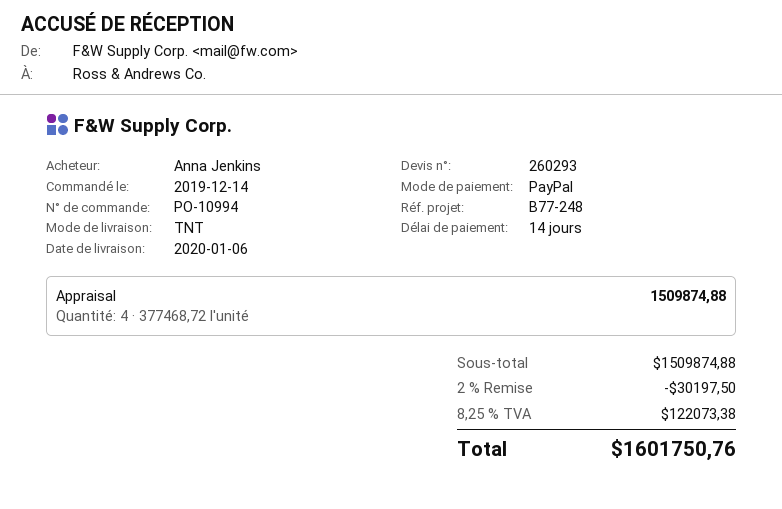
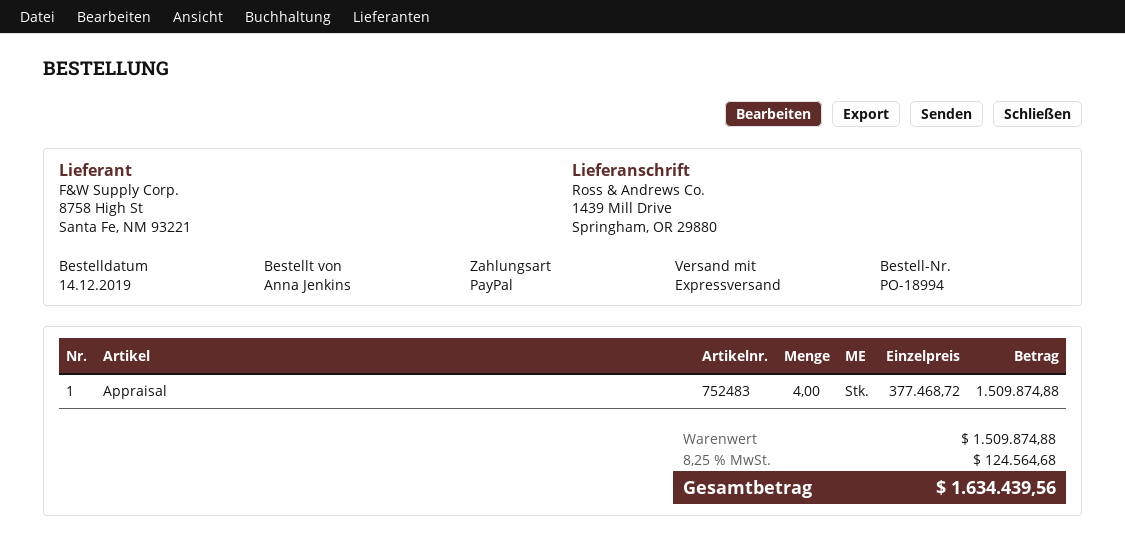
order number: PO-10994 -> PO-18994
shipping method: TNT -> express
discount: 2% = 30197.50 -> none
tax: 8.25% = 122073.38 -> 8.25% = 124564.68
total: 1601750.76 -> 1634439.56

